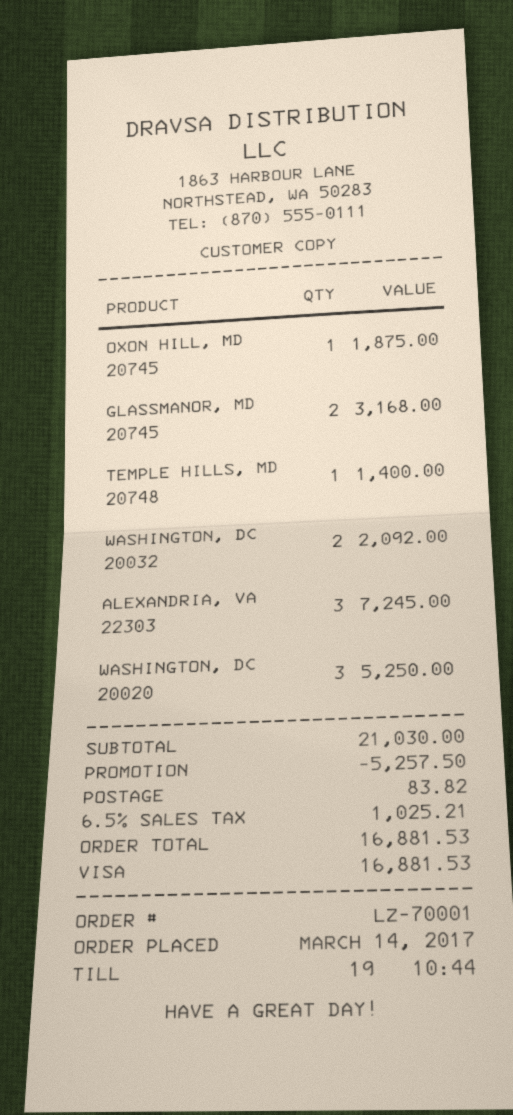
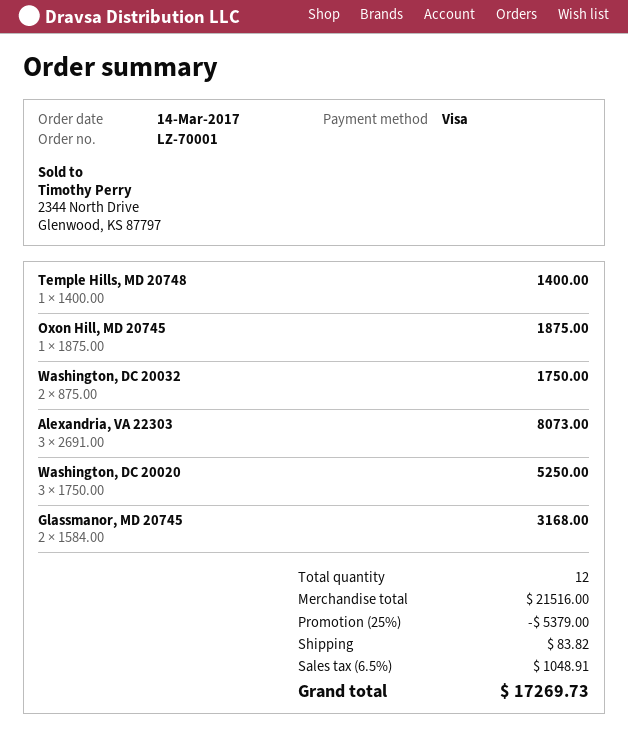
WASHINGTON, DC 20032: 2 for 2092.00 -> 2 for 1750.00
ALEXANDRIA, VA 22303: 3 for 7245.00 -> 3 for 8073.00
subtotal: 21030.00 -> 21516.00
discount: 5257.50 -> 5379.00
tax: 6.5% = 1025.21 -> 6.5% = 1048.91
total: 16881.53 -> 17269.73

